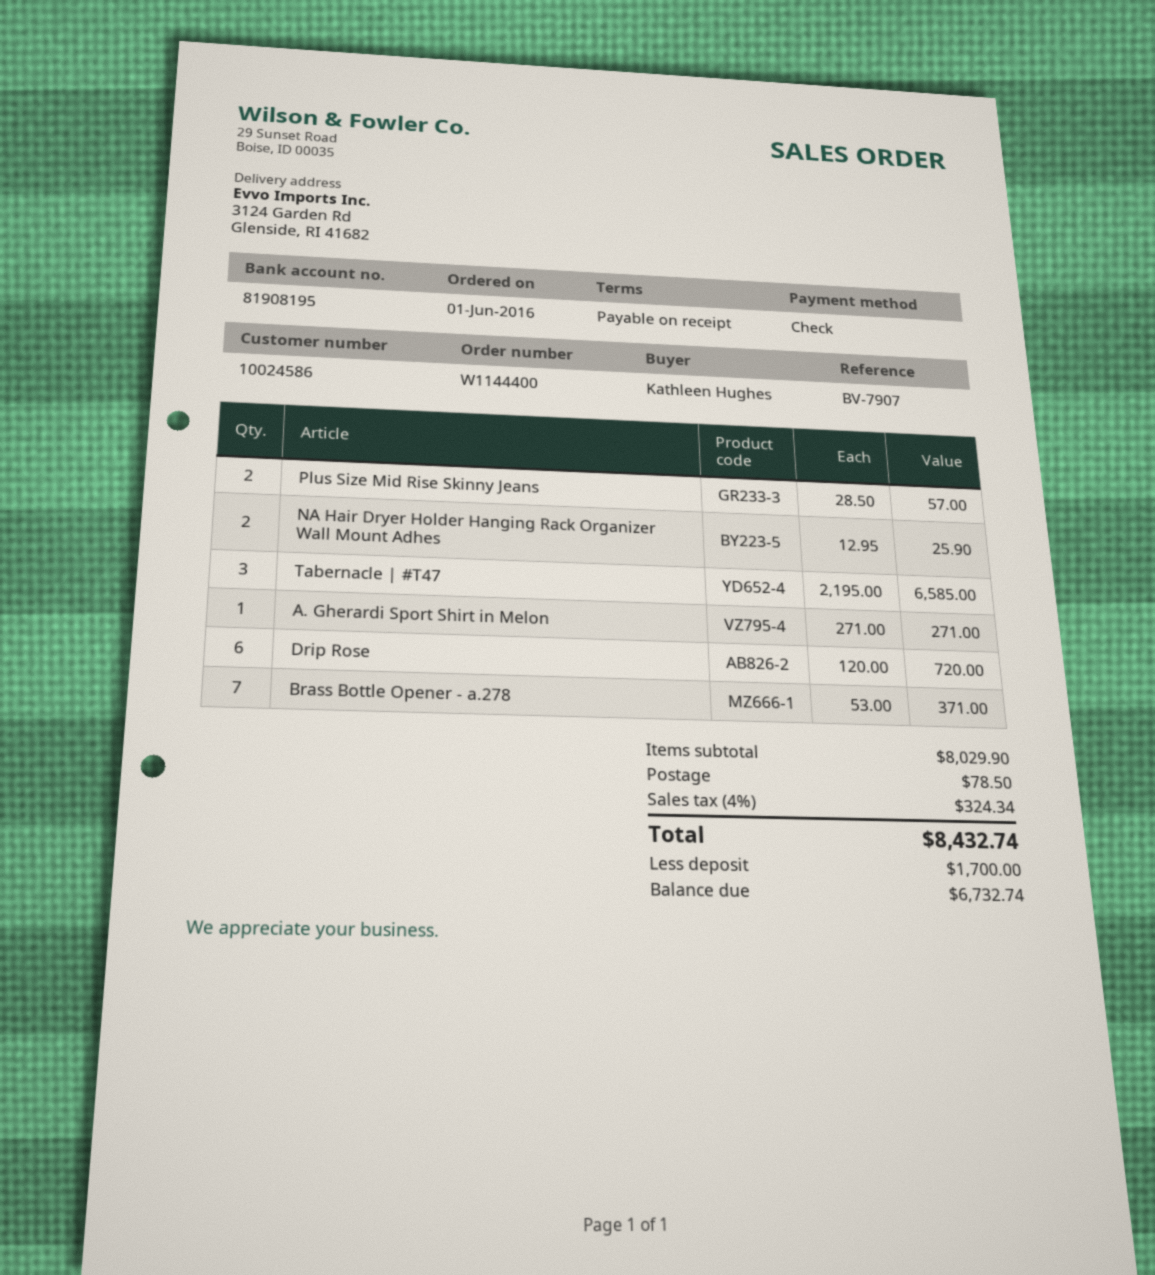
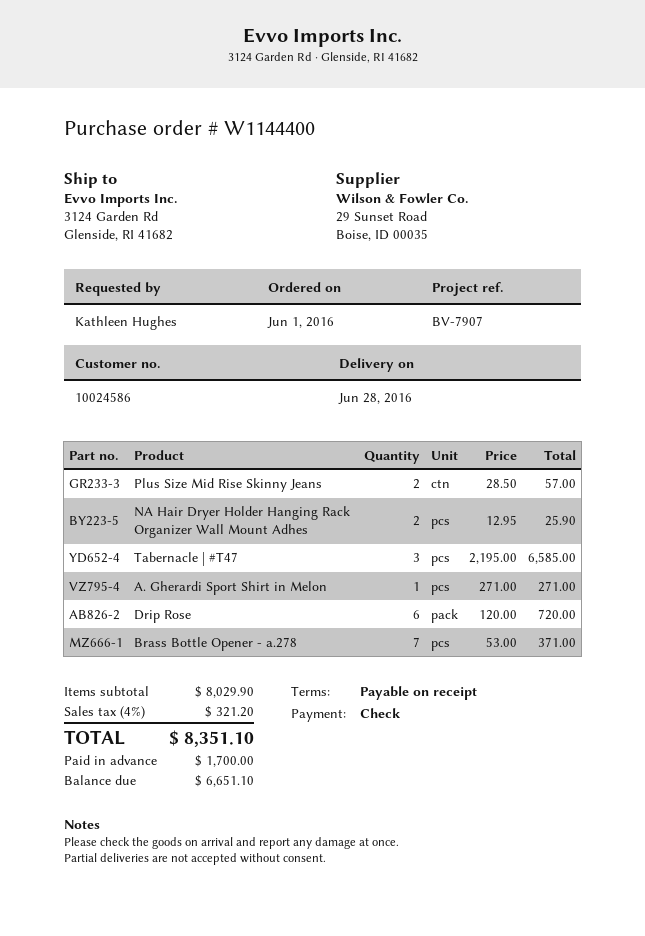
shipping: 78.50 -> none
tax: 4% = 324.34 -> 4% = 321.20
total: 8432.74 -> 8351.10
balance: 6732.74 -> 6651.10

